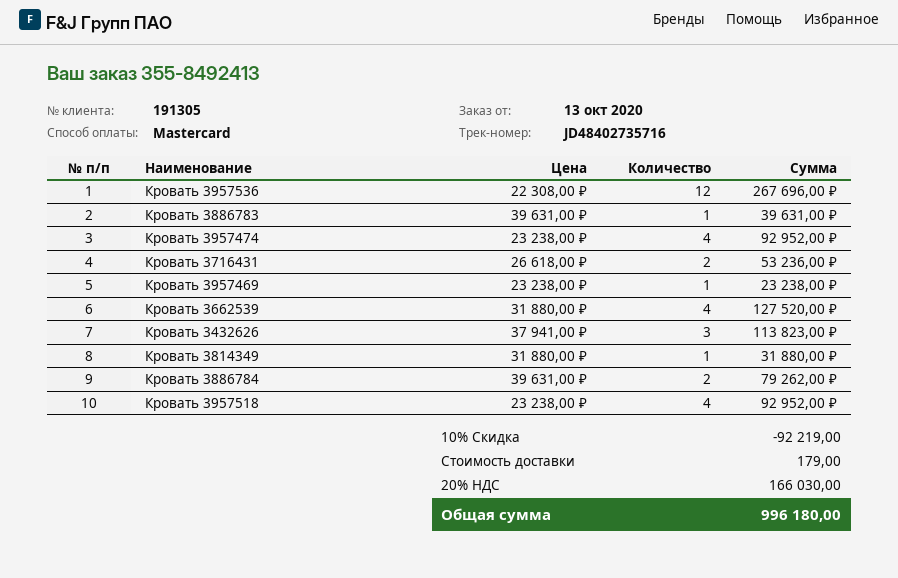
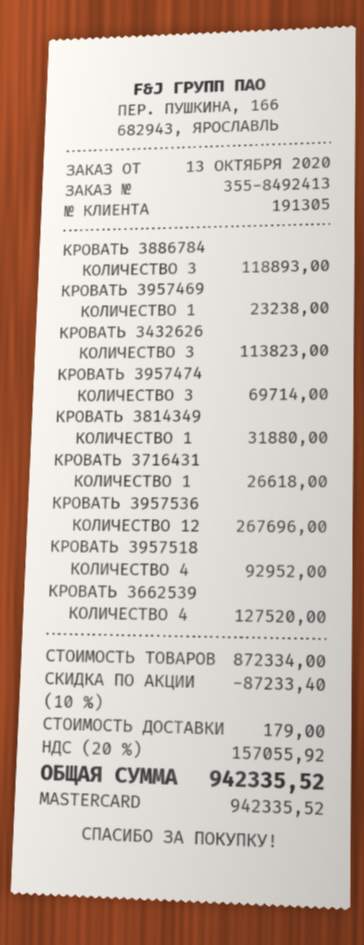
Кровать 3886783: 1 for 39631.00 -> none
Кровать 3957474: 4 for 92952.00 -> 3 for 69714.00
Кровать 3716431: 2 for 53236.00 -> 1 for 26618.00
Кровать 3886784: 2 for 79262.00 -> 3 for 118893.00
discount: 10% = 92219.00 -> 10% = 87233.40
tax: 20% = 166030.00 -> 20% = 157055.92
total: 996180.00 -> 942335.52

